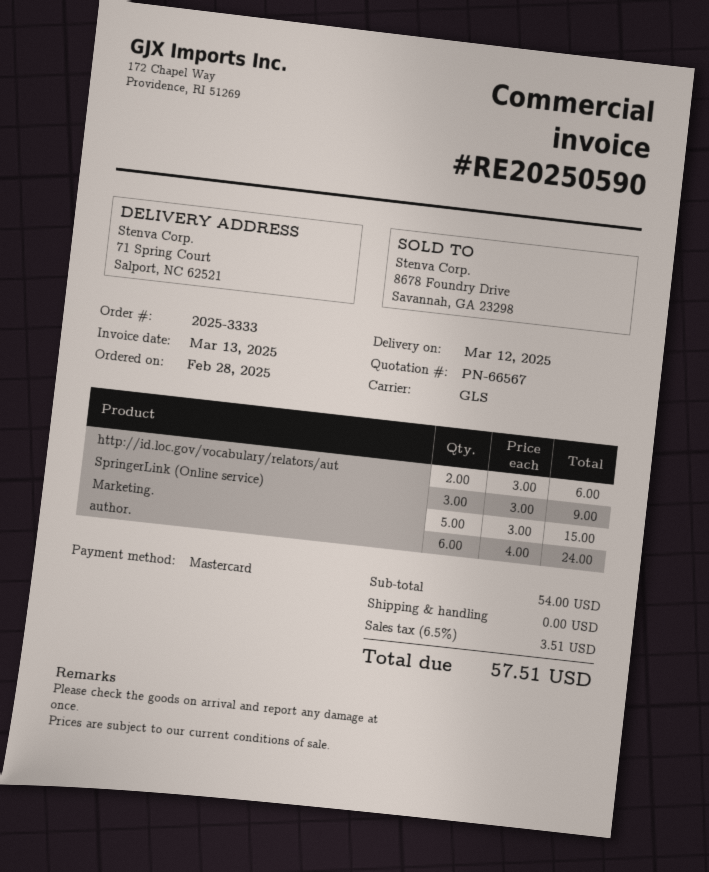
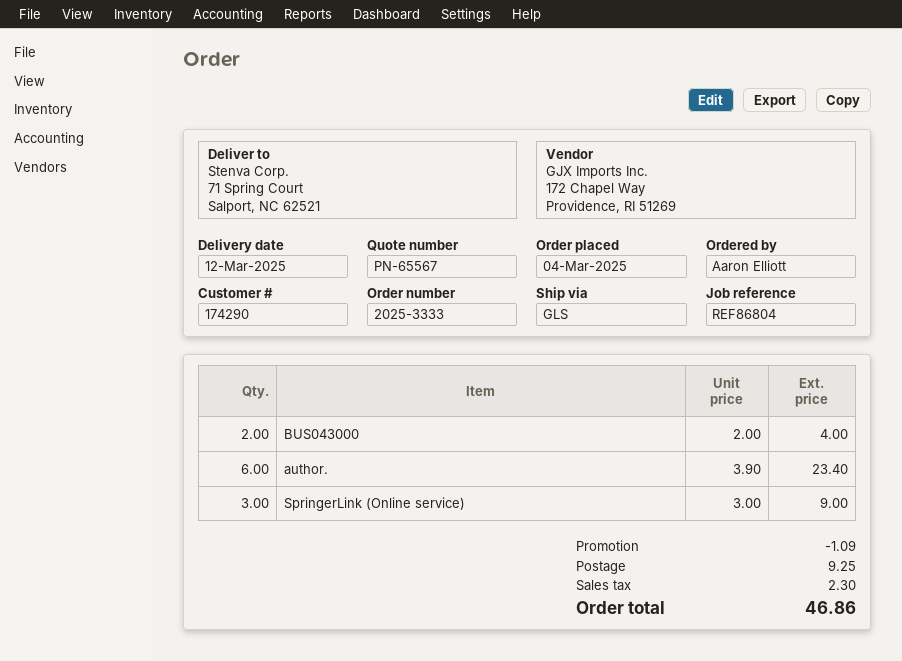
quote number: PN-66567 -> PN-65567
order date: 2025-02-28 -> 2025-03-04
http://id.loc.gov/vocabulary/relators/aut: 2 x 3.00 = 6.00 -> none
Marketing.: 5 x 3.00 = 15.00 -> none
author.: 6 x 4.00 = 24.00 -> 6 x 3.90 = 23.40
BUS043000: none -> 2 x 2.00 = 4.00
discount: none -> 1.09
shipping: 0.00 -> 9.25
tax: 3.51 -> 2.30
total: 57.51 -> 46.86

